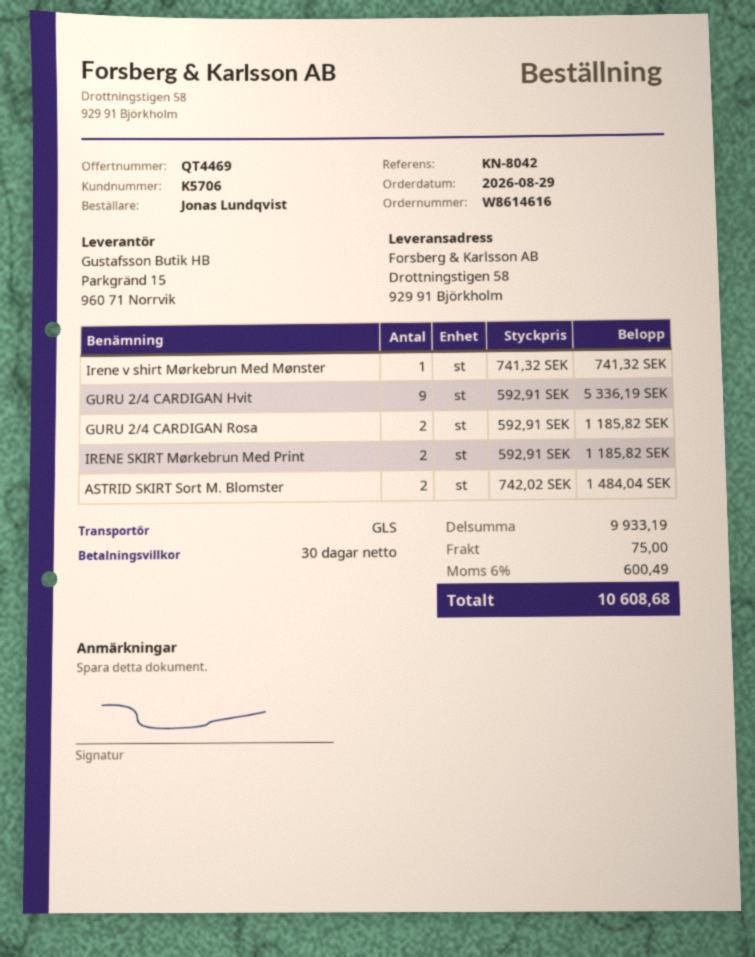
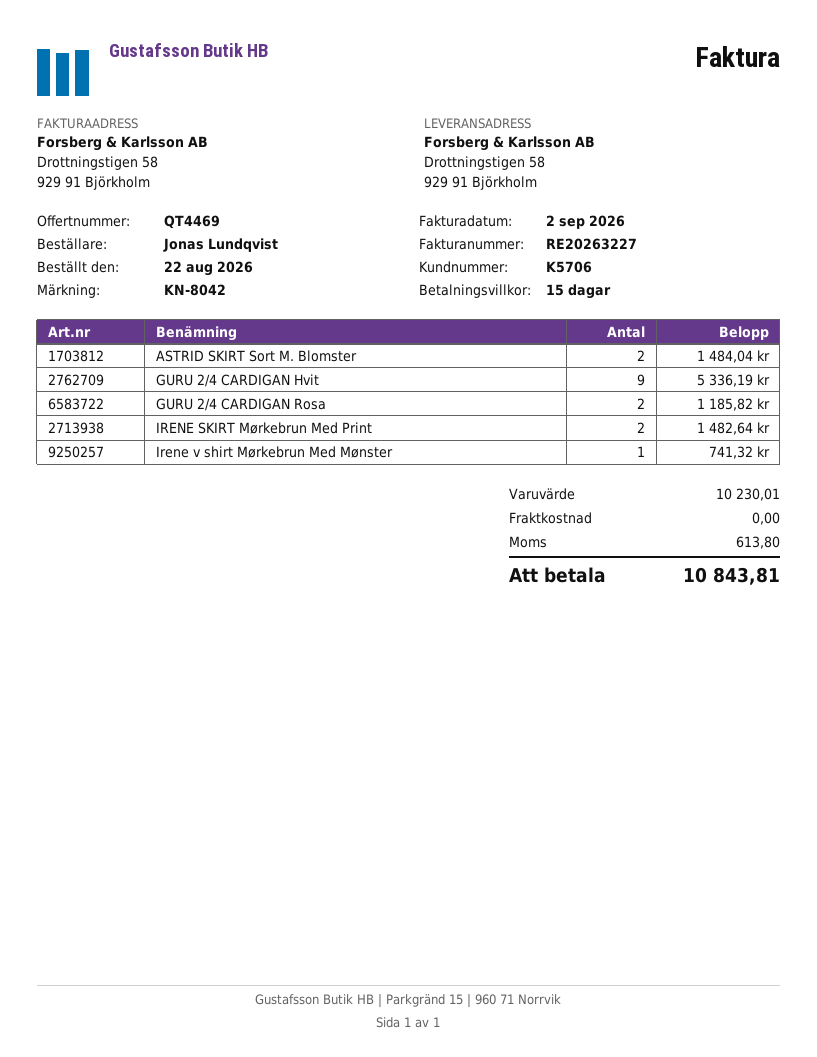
order date: 2026-08-29 -> 2026-08-22
payment terms: 30 days -> 15 days
IRENE SKIRT Mørkebrun Med Print: 2 for 1185.82 -> 2 for 1482.64
subtotal: 9933.19 -> 10230.01
shipping: 75.00 -> 0.00
tax: 600.49 -> 613.80
total: 10608.68 -> 10843.81

